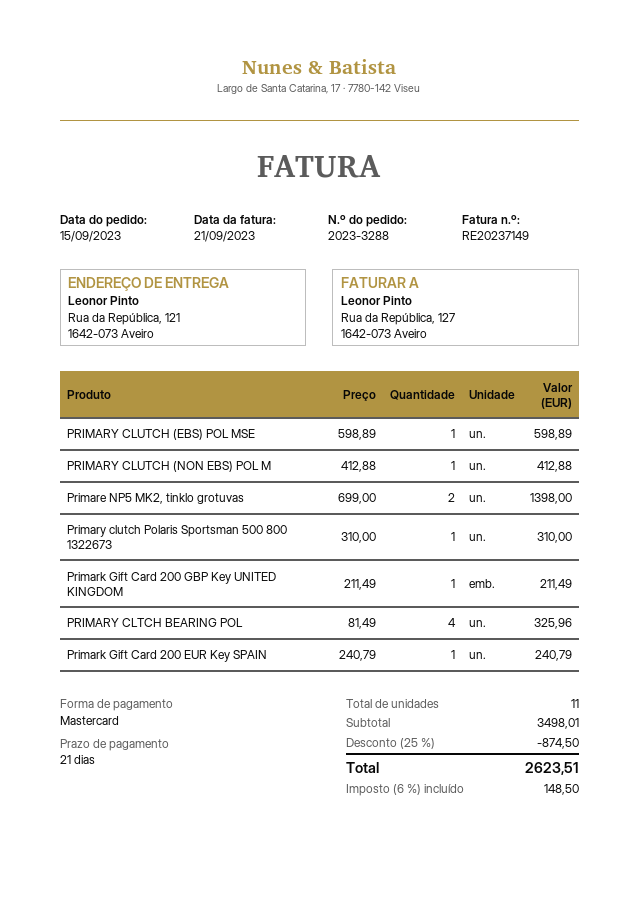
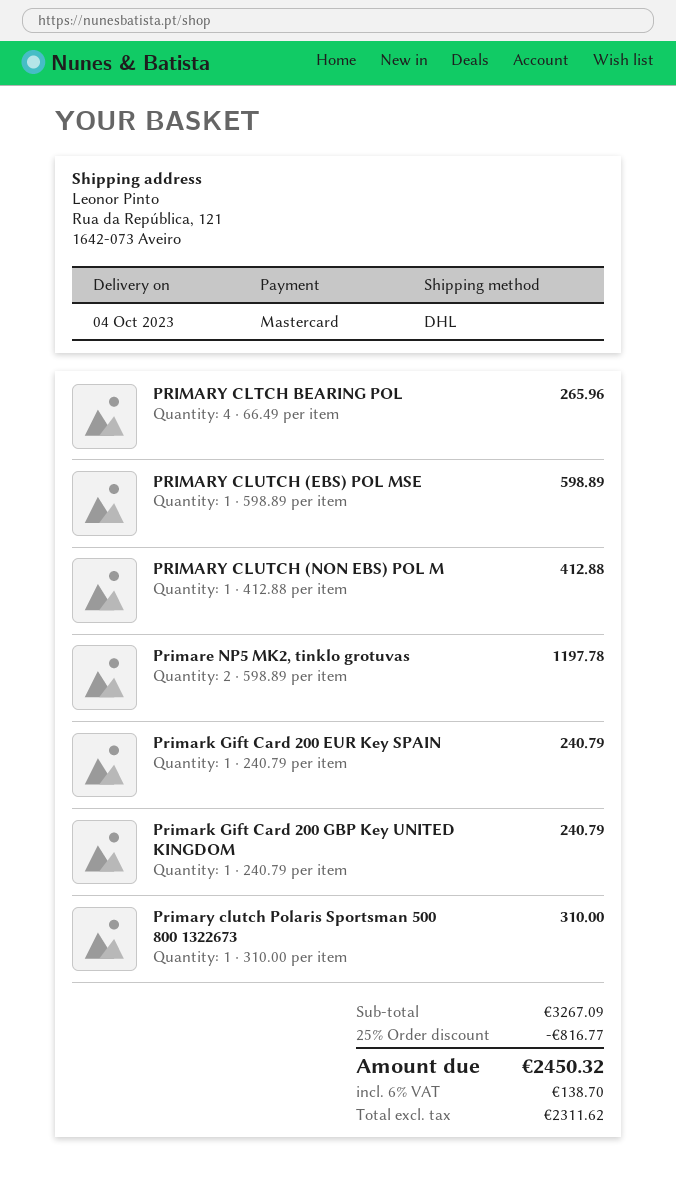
Primare NP5 MK2, tinklo grotuvas: 2 x 699.00 = 1398.00 -> 2 x 598.89 = 1197.78
Primark Gift Card 200 GBP Key UNITED KINGDOM: 1 x 211.49 = 211.49 -> 1 x 240.79 = 240.79
PRIMARY CLTCH BEARING POL: 4 x 81.49 = 325.96 -> 4 x 66.49 = 265.96
subtotal: 3498.01 -> 3267.09
discount: 25% = 874.50 -> 25% = 816.77
tax: 6% = 148.50 -> 6% = 138.70
total: 2623.51 -> 2450.32

